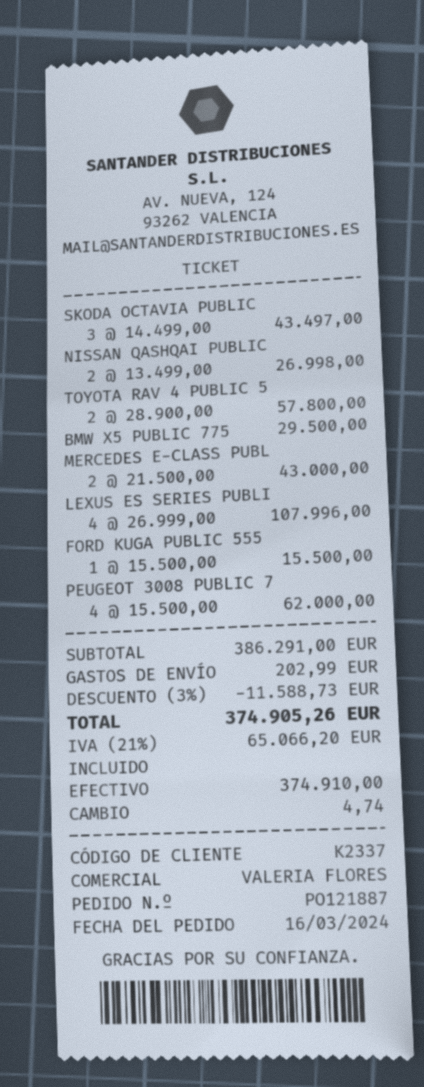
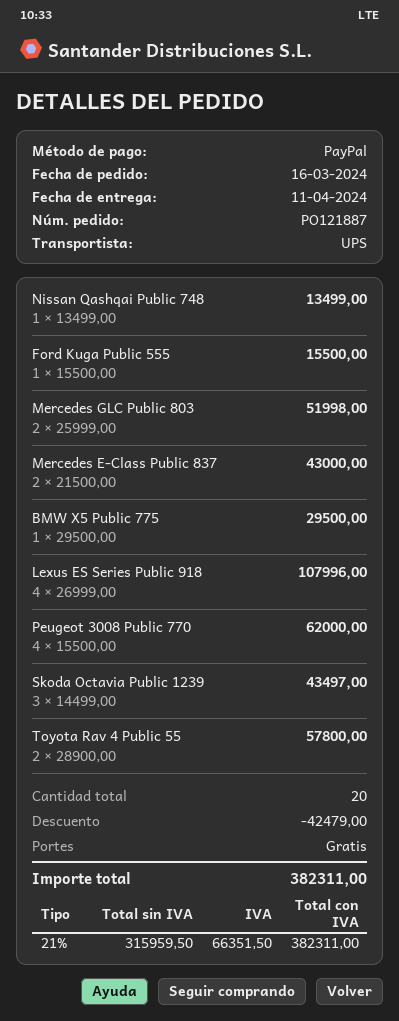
payment method: cash -> PayPal
NISSAN QASHQAI PUBLIC: 2 x 13499.00 = 26998.00 -> 1 x 13499.00 = 13499.00
Mercedes GLC Public 803: none -> 2 x 25999.00 = 51998.00
discount: 11588.73 -> 42479.00
shipping: 202.99 -> 0.00
tax: 21% = 65066.20 -> 21% = 66351.50
total: 374905.26 -> 382311.00

